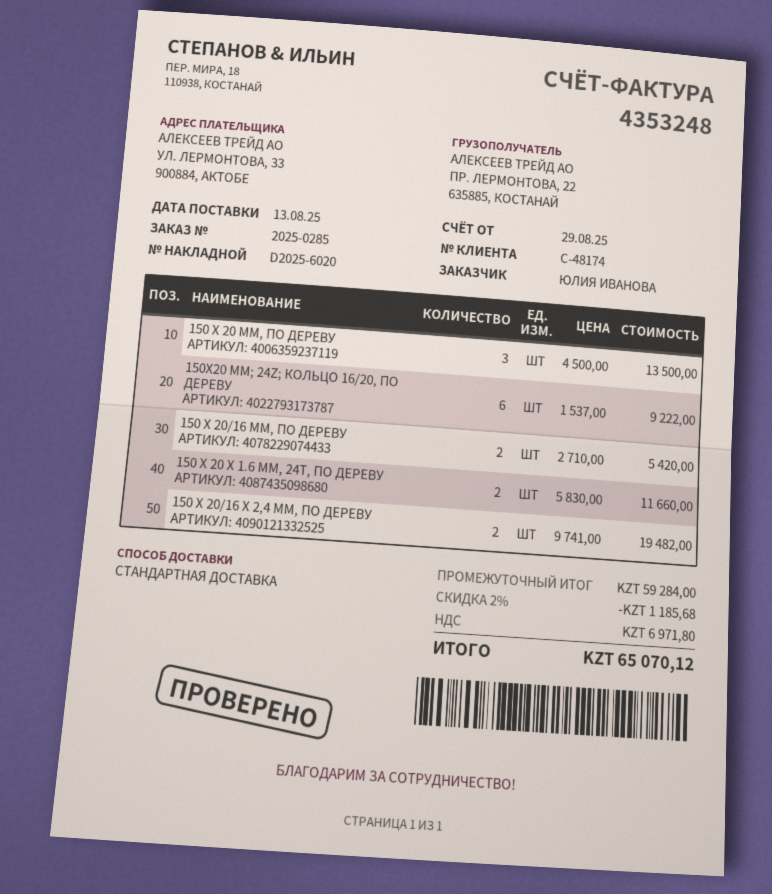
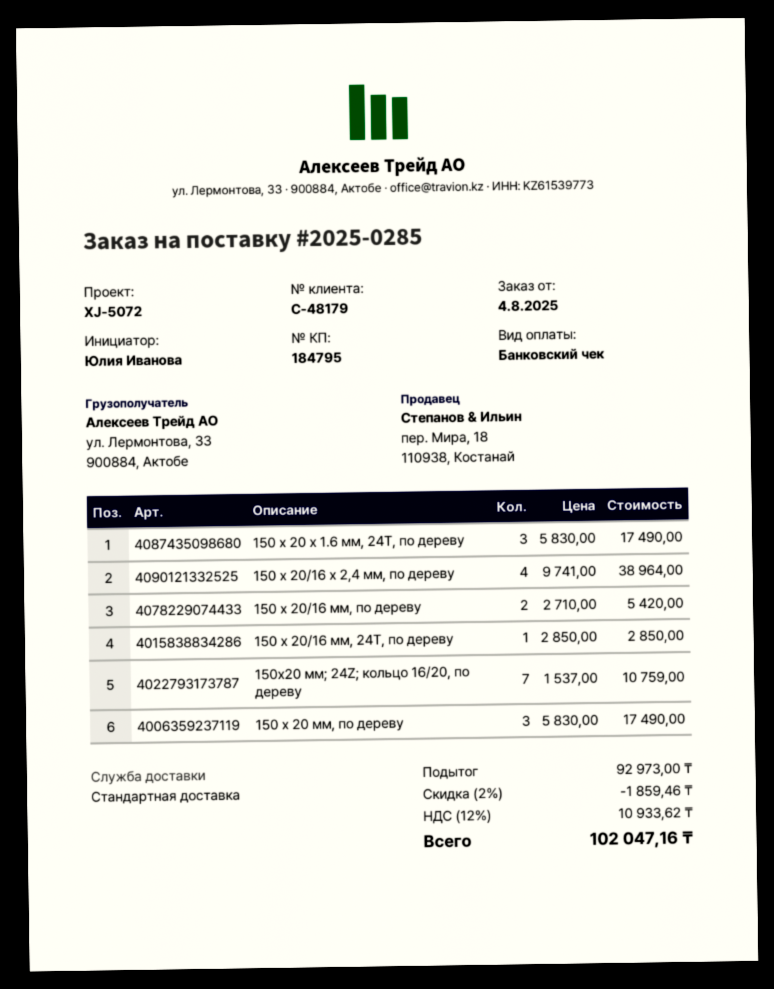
customer number: C-48174 -> C-48179
ship to: ПР. ЛЕРМОНТОВА, 22, 635885, КОСТАНАЙ -> ул. Лермонтова, 33, 900884, Актобе
150 X 20 ММ, ПО ДЕРЕВУ: 3 x 4500.00 = 13500.00 -> 3 x 5830.00 = 17490.00
150X20 ММ; 24Z; КОЛЬЦО 16/20, ПО ДЕРЕВУ: 6 x 1537.00 = 9222.00 -> 7 x 1537.00 = 10759.00
150 Х 20 X 1.6 ММ, 24Т, ПО ДЕРЕВУ: 2 x 5830.00 = 11660.00 -> 3 x 5830.00 = 17490.00
150 X 20/16 X 2,4 ММ, ПО ДЕРЕВУ: 2 x 9741.00 = 19482.00 -> 4 x 9741.00 = 38964.00
150 х 20/16 мм, 24Т, по дереву: none -> 1 x 2850.00 = 2850.00
subtotal: 59284.00 -> 92973.00
discount: 2% = 1185.68 -> 2% = 1859.46
tax: 6971.80 -> 10933.62
total: 65070.12 -> 102047.16

